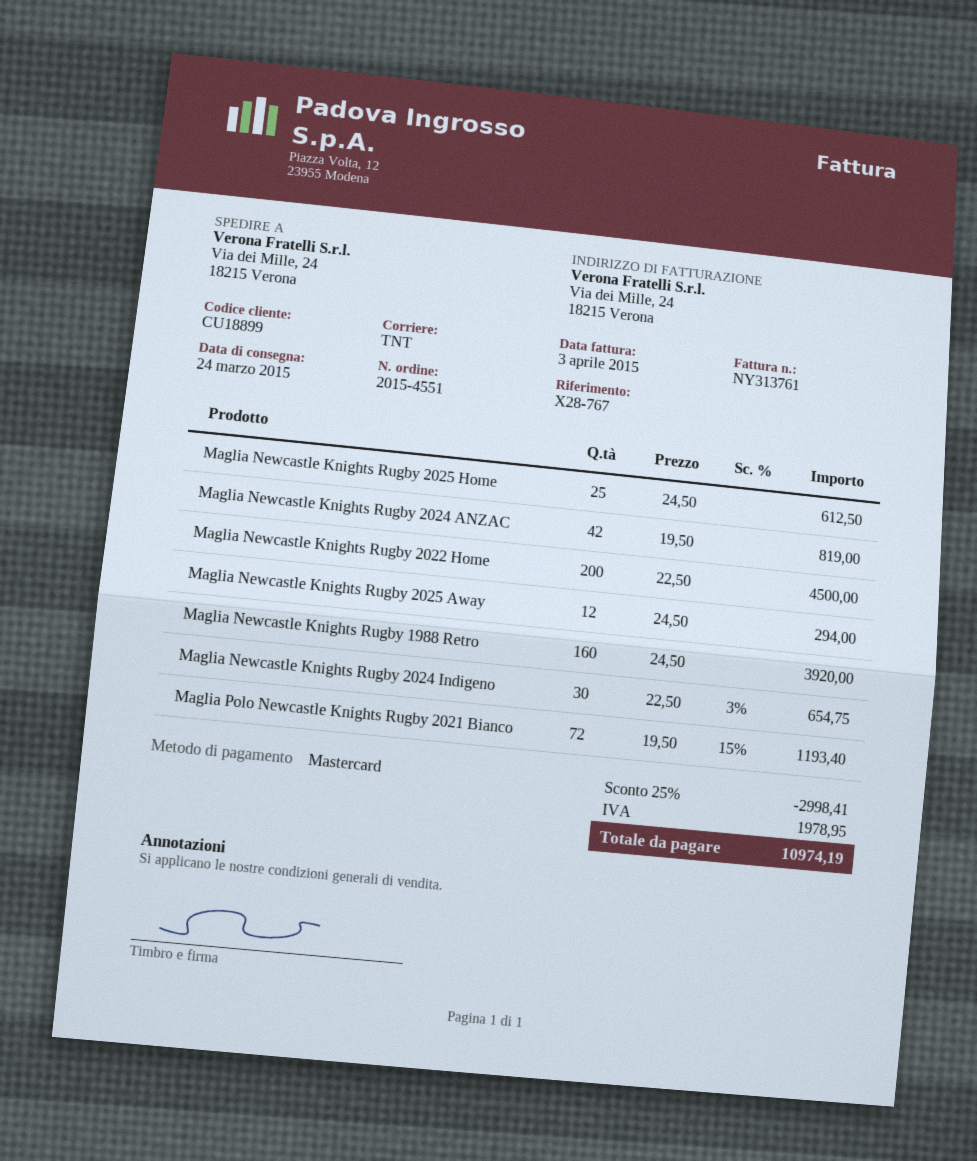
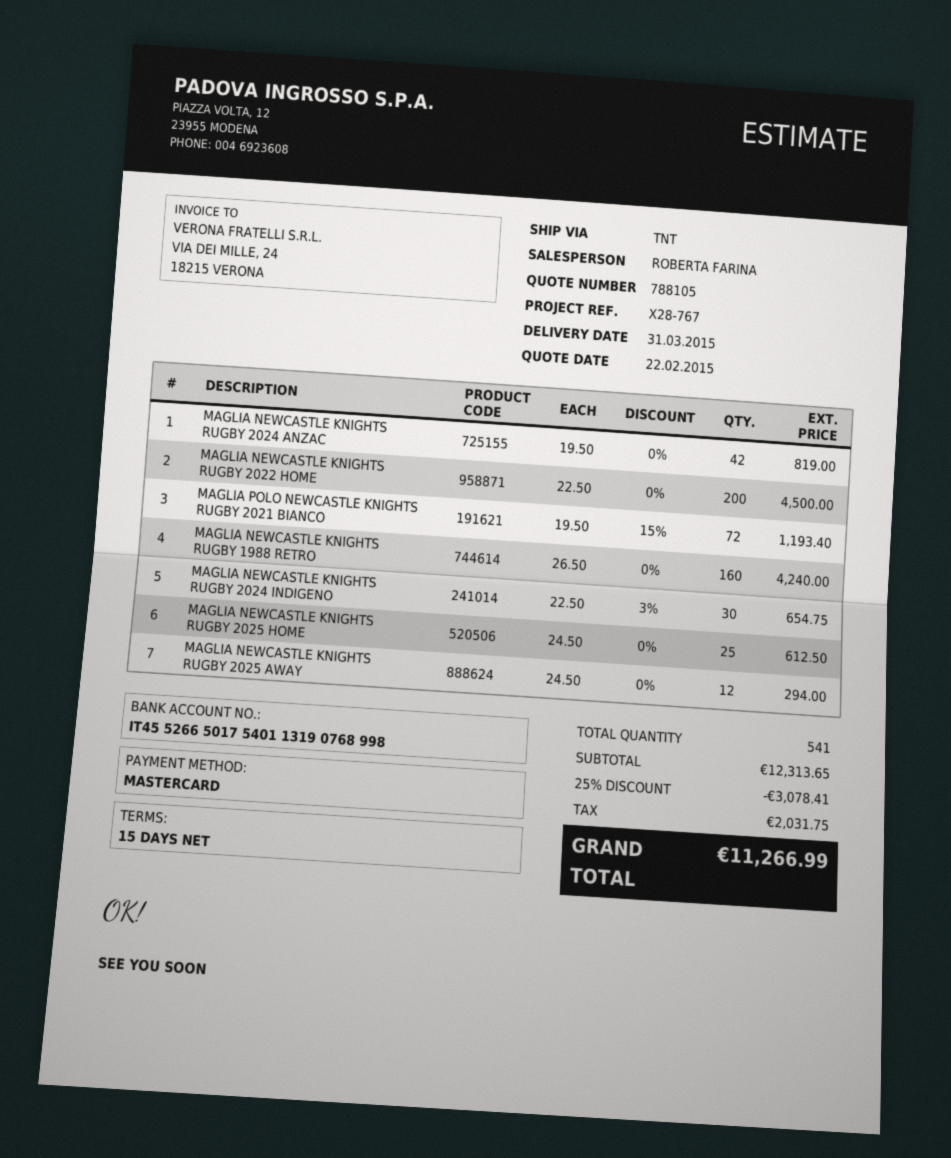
delivery date: 2015-03-24 -> 2015-03-31
Maglia Newcastle Knights Rugby 1988 Retro: 160 x 24.50 = 3920.00 -> 160 x 26.50 = 4240.00
discount: 25% = 2998.41 -> 25% = 3078.41
tax: 1978.95 -> 2031.75
total: 10974.19 -> 11266.99

